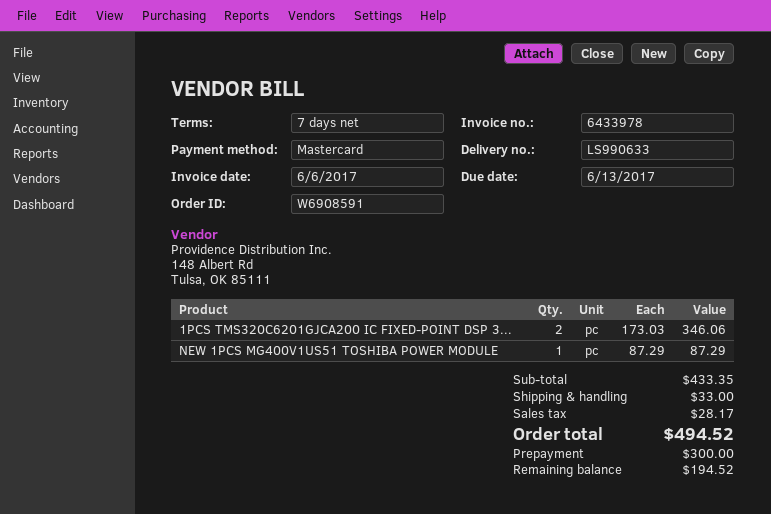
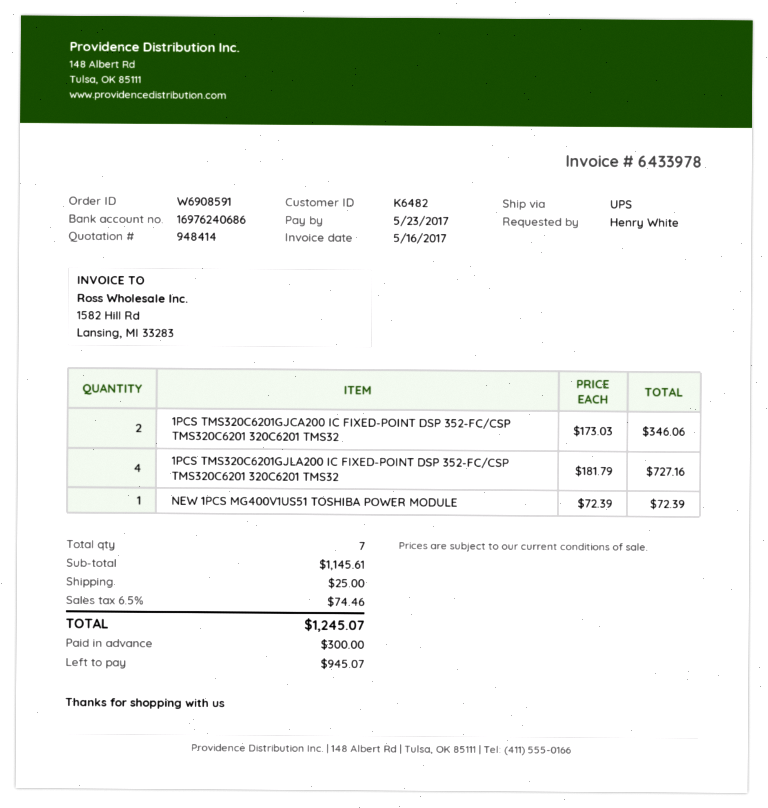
invoice date: 2017-06-06 -> 2017-05-16
due date: 2017-06-13 -> 2017-05-23
NEW 1PCS MG400V1US51 TOSHIBA POWER MODULE: 1 x 87.29 = 87.29 -> 1 x 72.39 = 72.39
1PCS TMS320C6201GJLA200 IC FIXED-POINT DSP 352-FC/CSP TMS320C6201 320C6201 TMS32: none -> 4 x 181.79 = 727.16
subtotal: 433.35 -> 1145.61
shipping: 33.00 -> 25.00
tax: 28.17 -> 74.46
total: 494.52 -> 1245.07
balance: 194.52 -> 945.07

